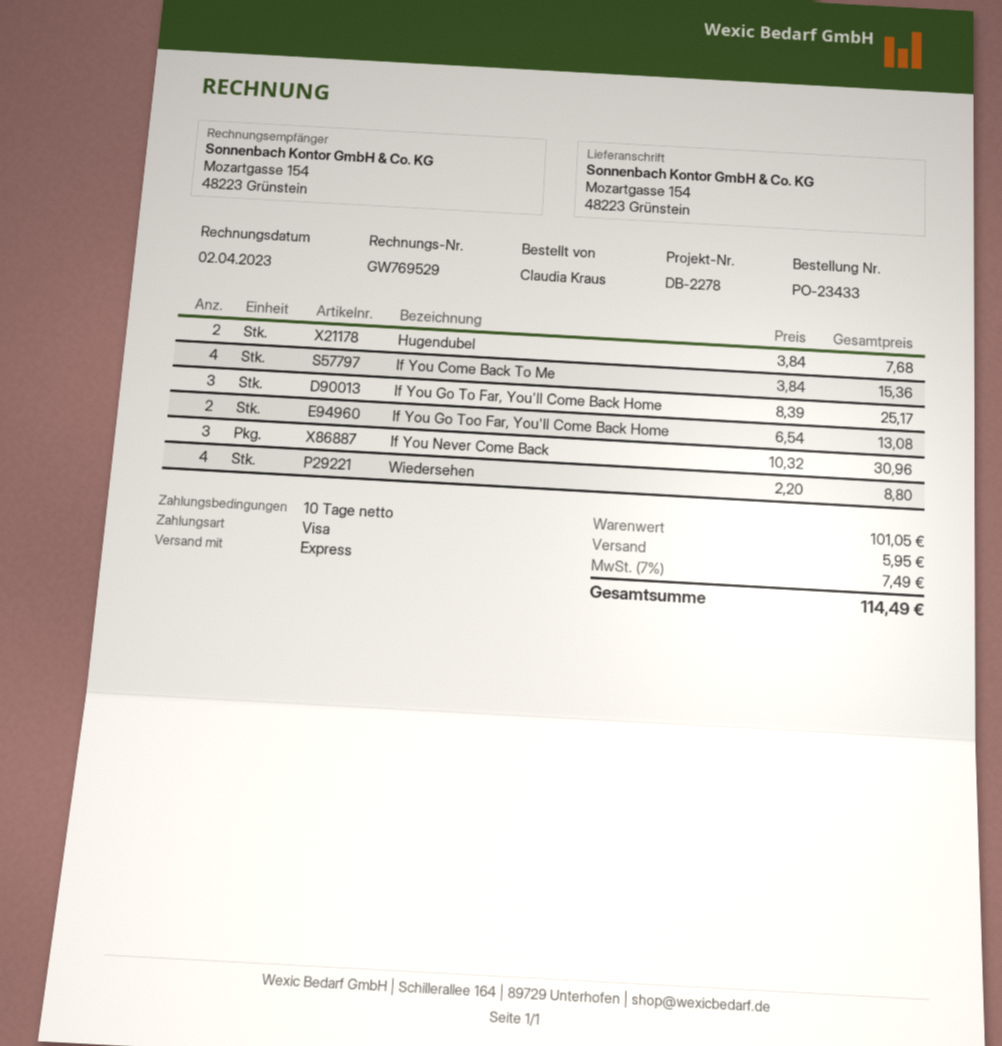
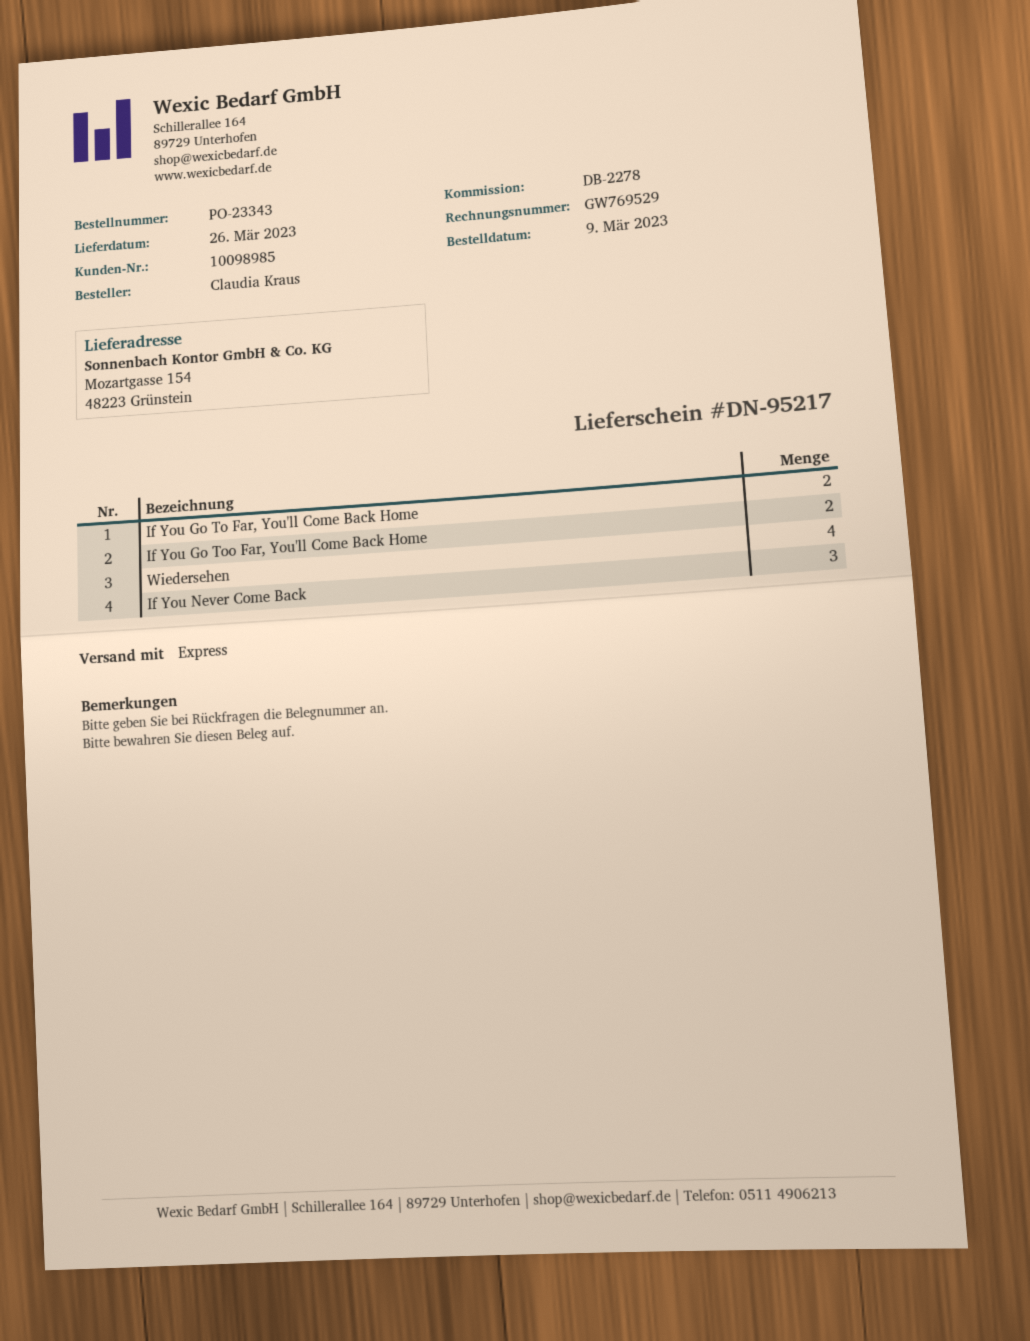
order number: PO-23433 -> PO-23343
Hugendubel: 2 -> none
If You Come Back To Me: 4 -> none
If You Go To Far, You'll Come Back Home: 3 -> 2

